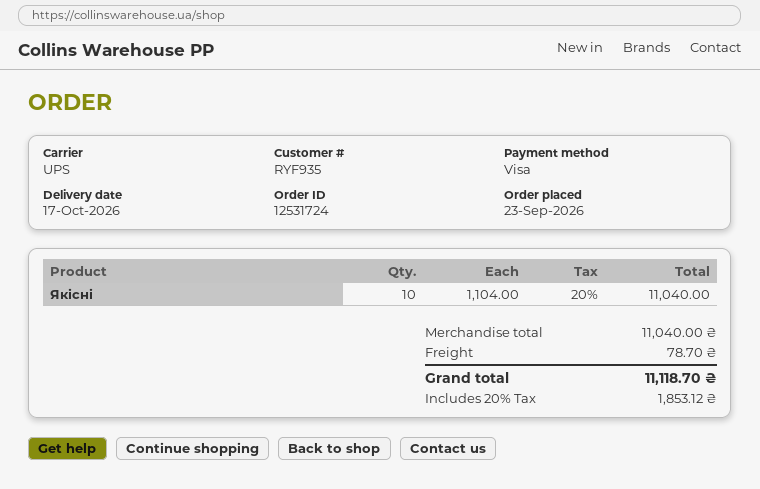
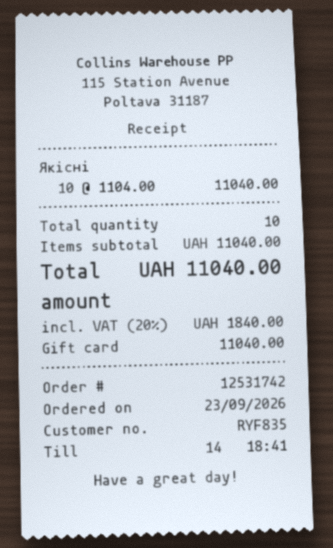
order number: 12531724 -> 12531742
customer number: RYF935 -> RYF835
payment method: Visa -> gift card
shipping: 78.70 -> none
tax: 20% = 1853.12 -> 20% = 1840.00
total: 11118.70 -> 11040.00

